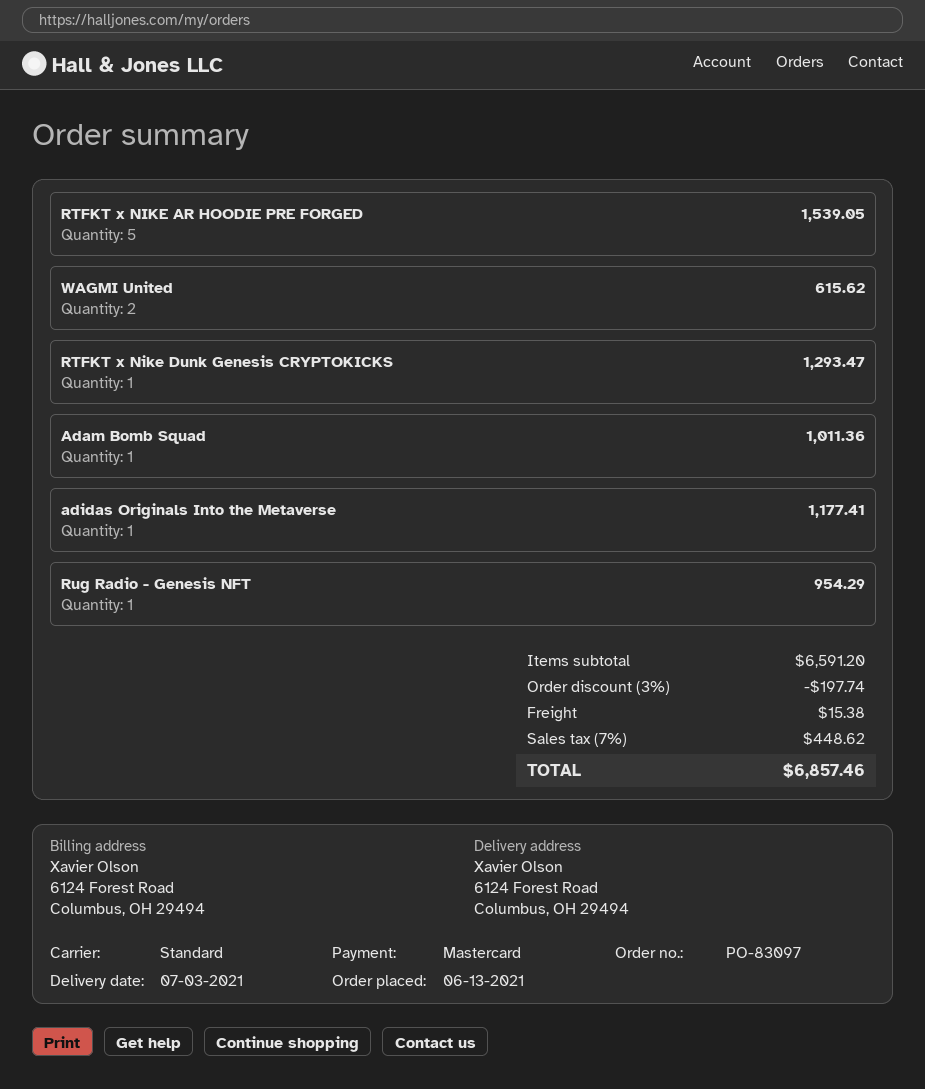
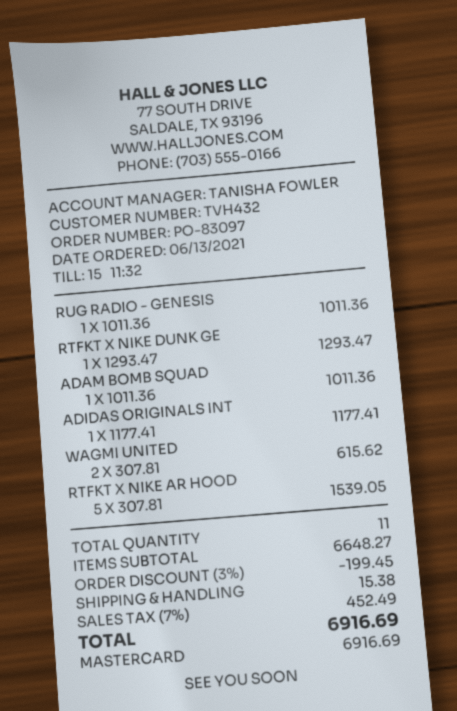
Rug Radio - Genesis NFT: 1 for 954.29 -> 1 for 1011.36
subtotal: 6591.20 -> 6648.27
discount: 3% = 197.74 -> 3% = 199.45
tax: 7% = 448.62 -> 7% = 452.49
total: 6857.46 -> 6916.69

